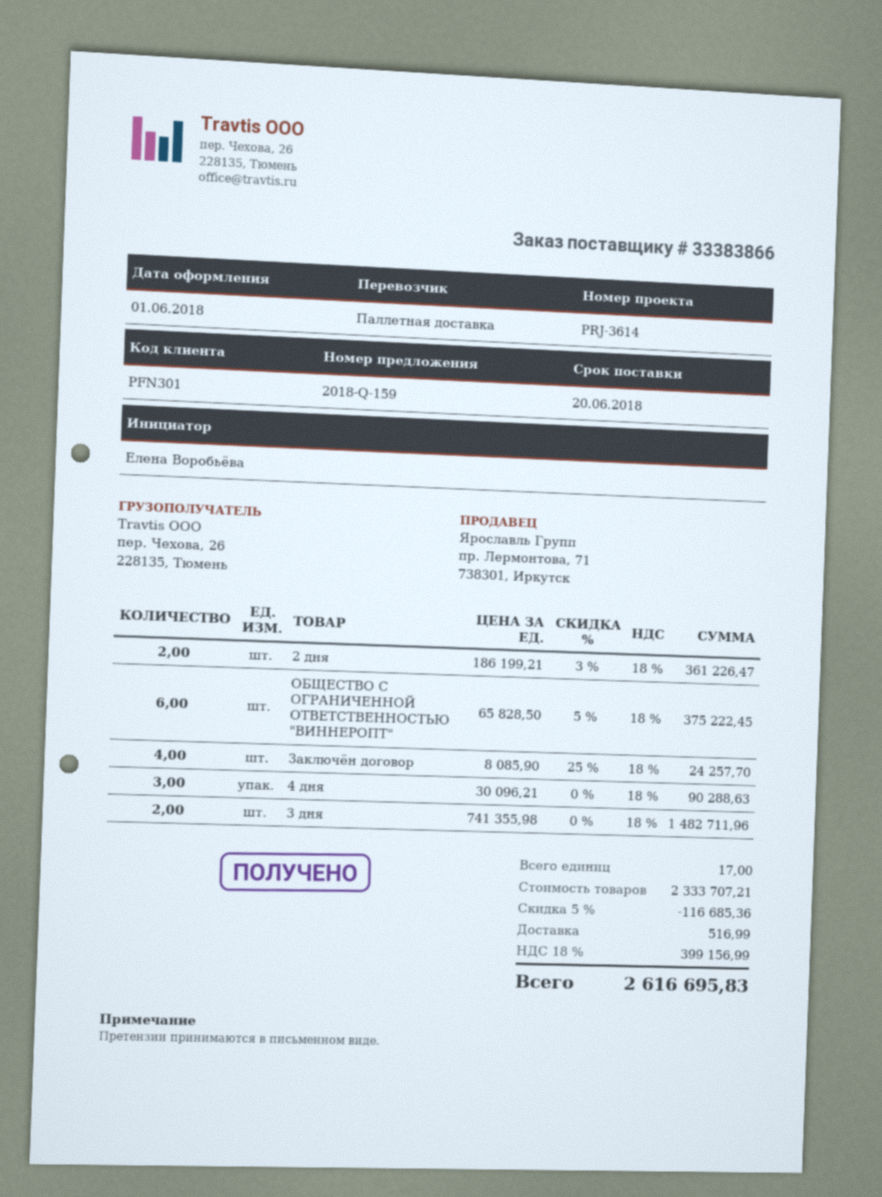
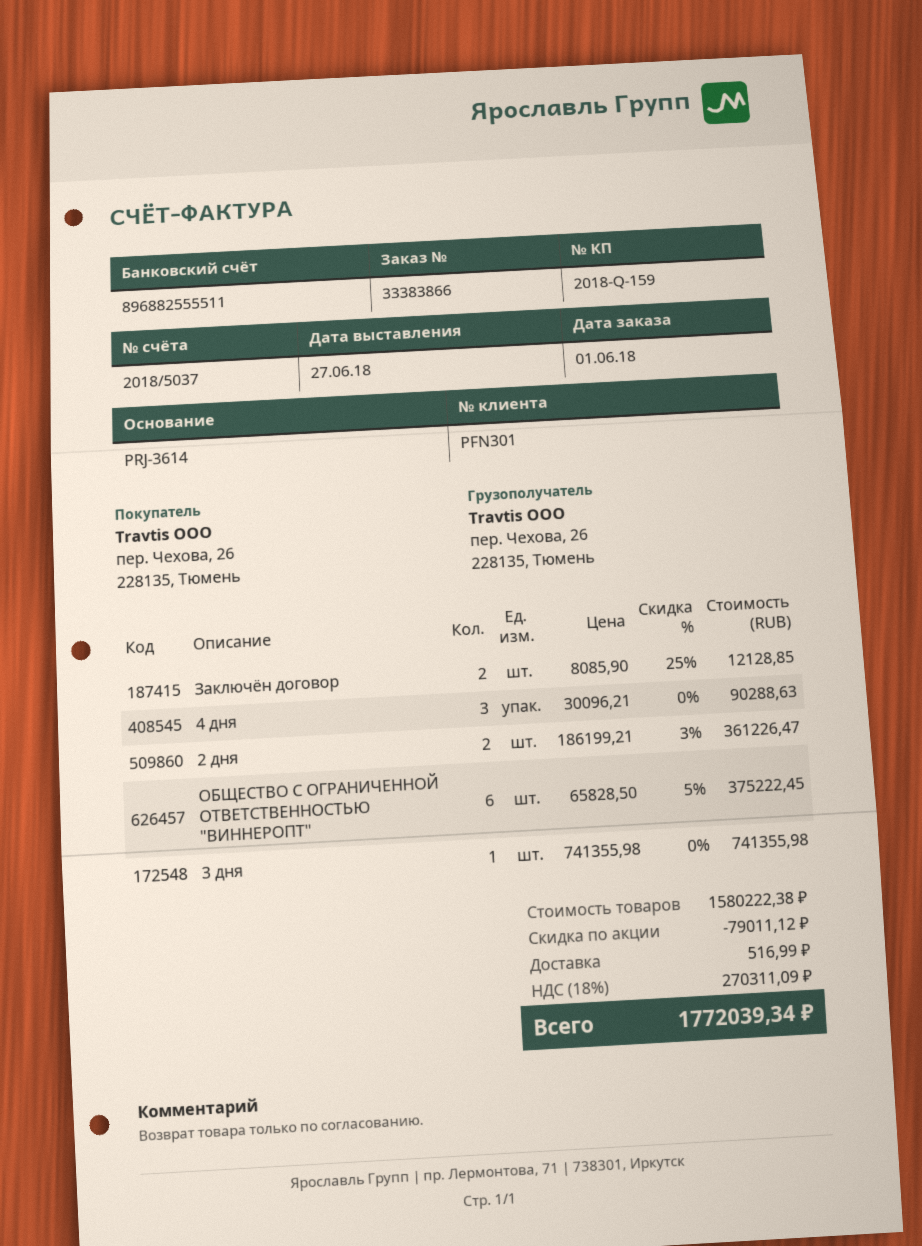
Заключён договор: 4 x 8085.90 - 25% = 24257.70 -> 2 x 8085.90 - 25% = 12128.85
3 дня: 2 x 741355.98 = 1482711.96 -> 1 x 741355.98 = 741355.98
subtotal: 2333707.21 -> 1580222.38
discount: 116685.36 -> 79011.12
tax: 18% = 399156.99 -> 18% = 270311.09
total: 2616695.83 -> 1772039.34

